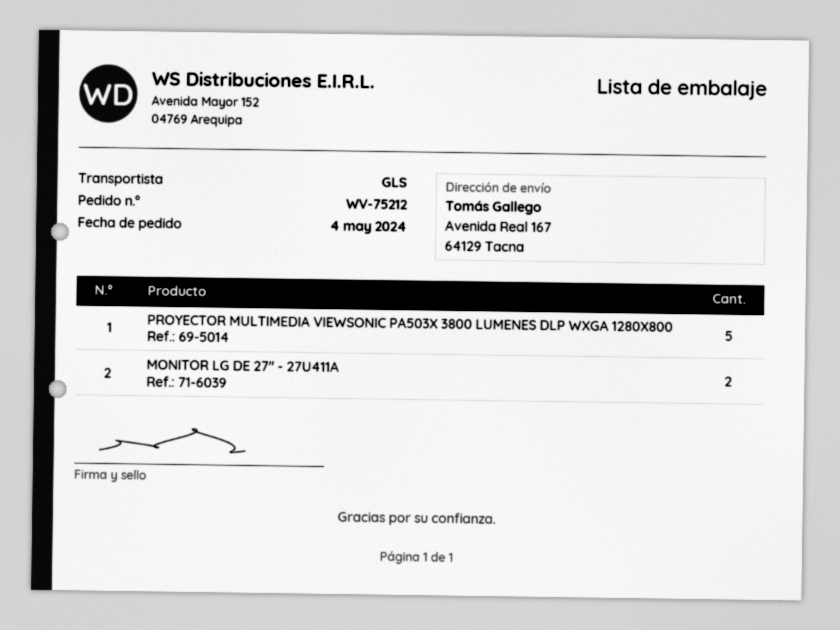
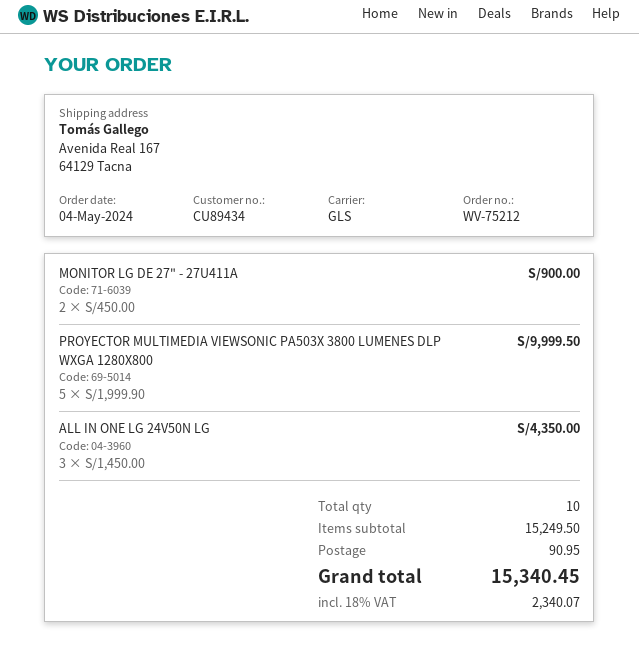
ALL IN ONE LG 24V50N LG: none -> 3

